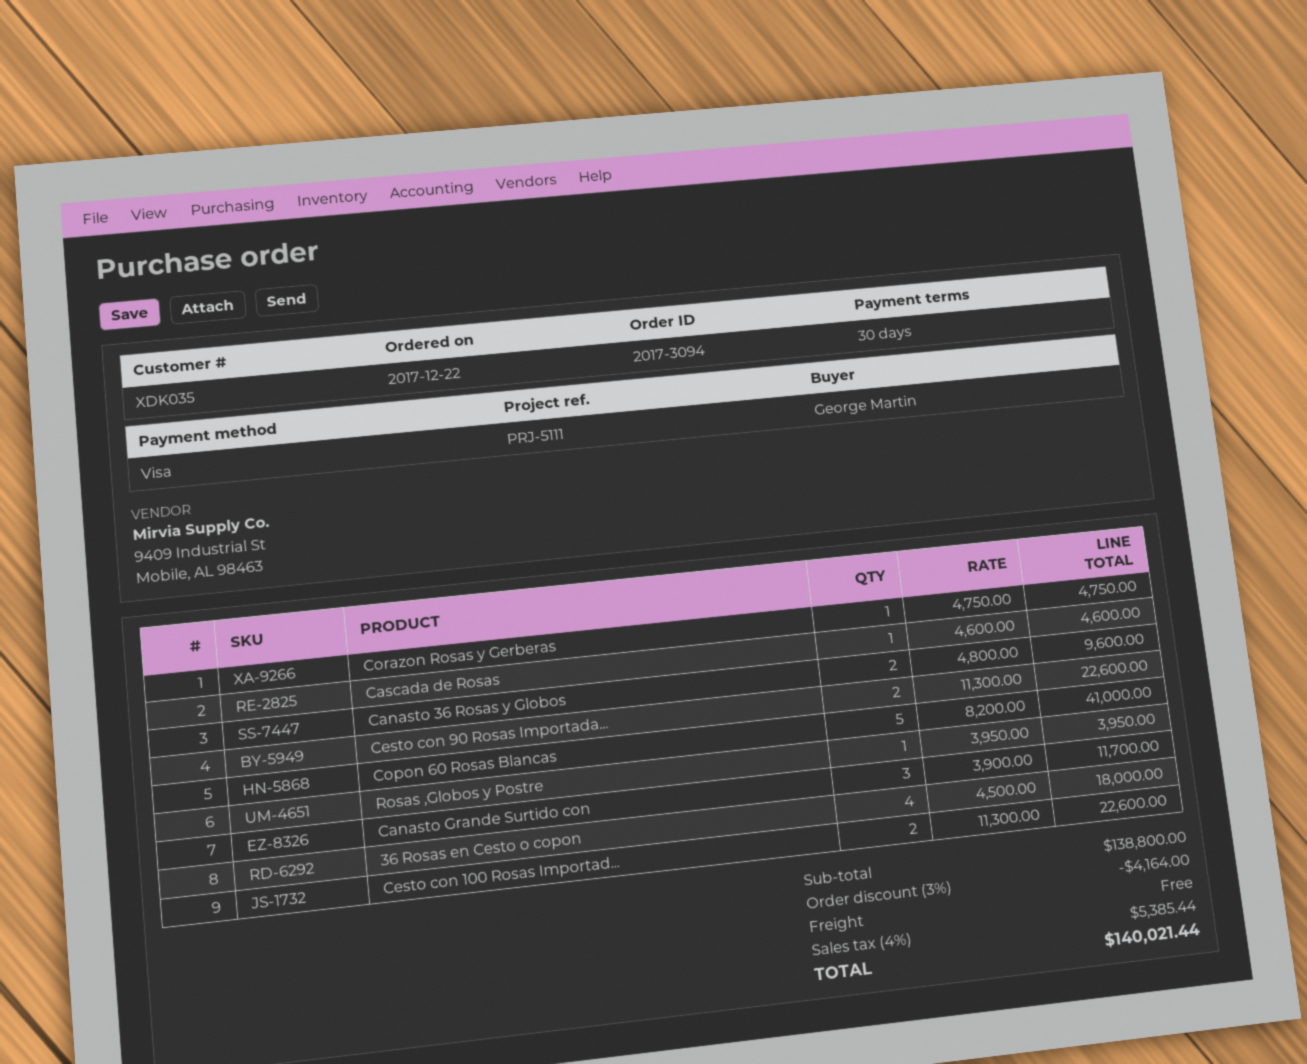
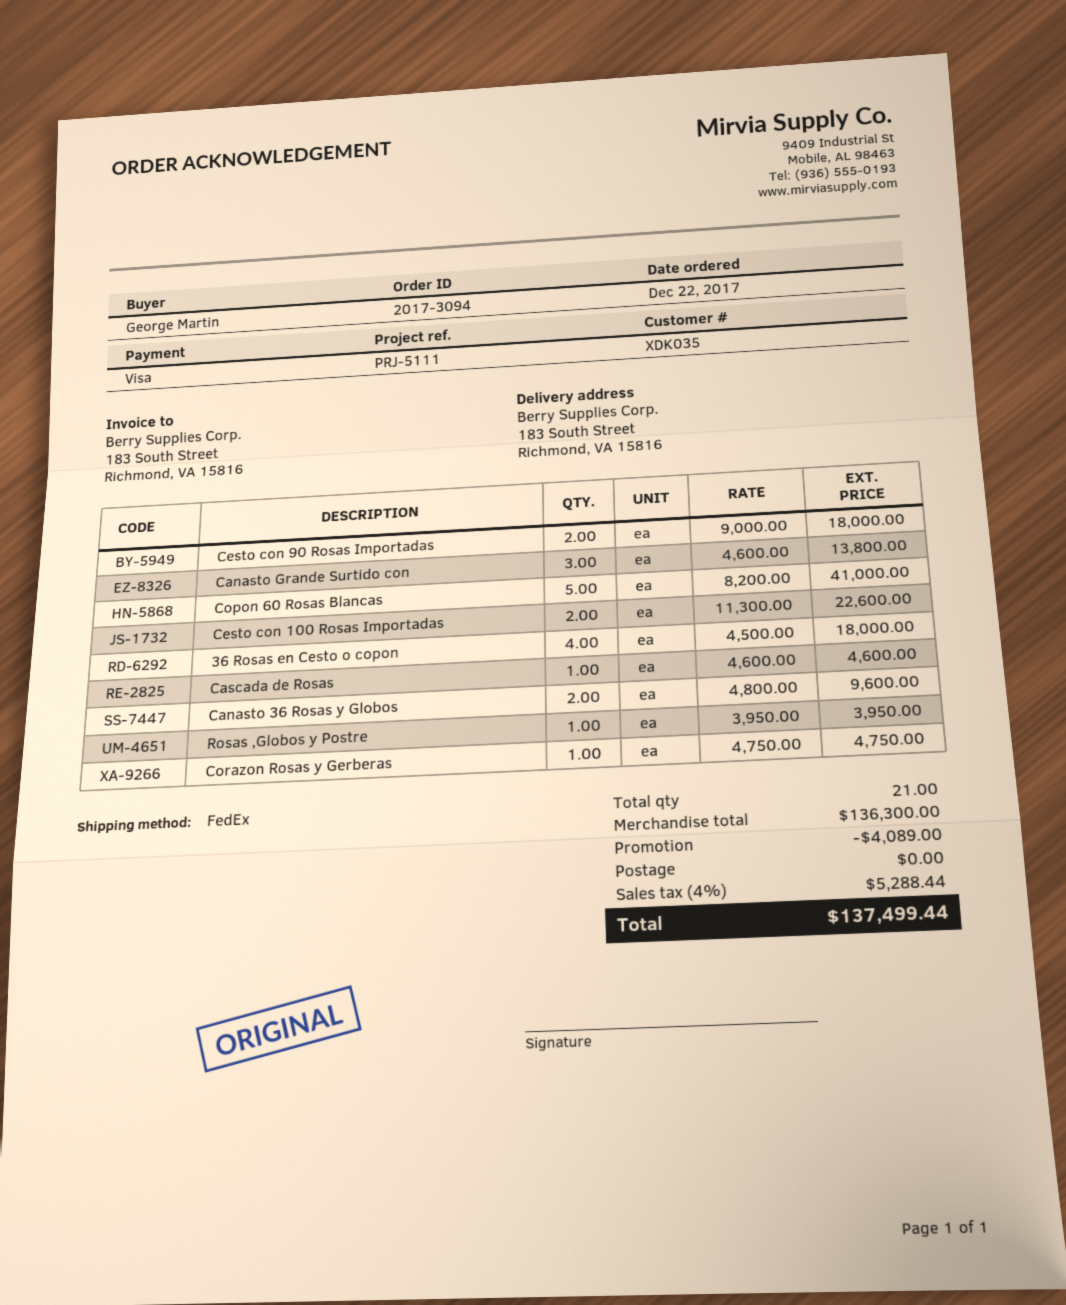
Cesto con 90 Rosas Importada...: 2 x 11300.00 = 22600.00 -> 2 x 9000.00 = 18000.00
Canasto Grande Surtido con: 3 x 3900.00 = 11700.00 -> 3 x 4600.00 = 13800.00
subtotal: 138800.00 -> 136300.00
discount: 4164.00 -> 4089.00
tax: 4% = 5385.44 -> 4% = 5288.44
total: 140021.44 -> 137499.44

